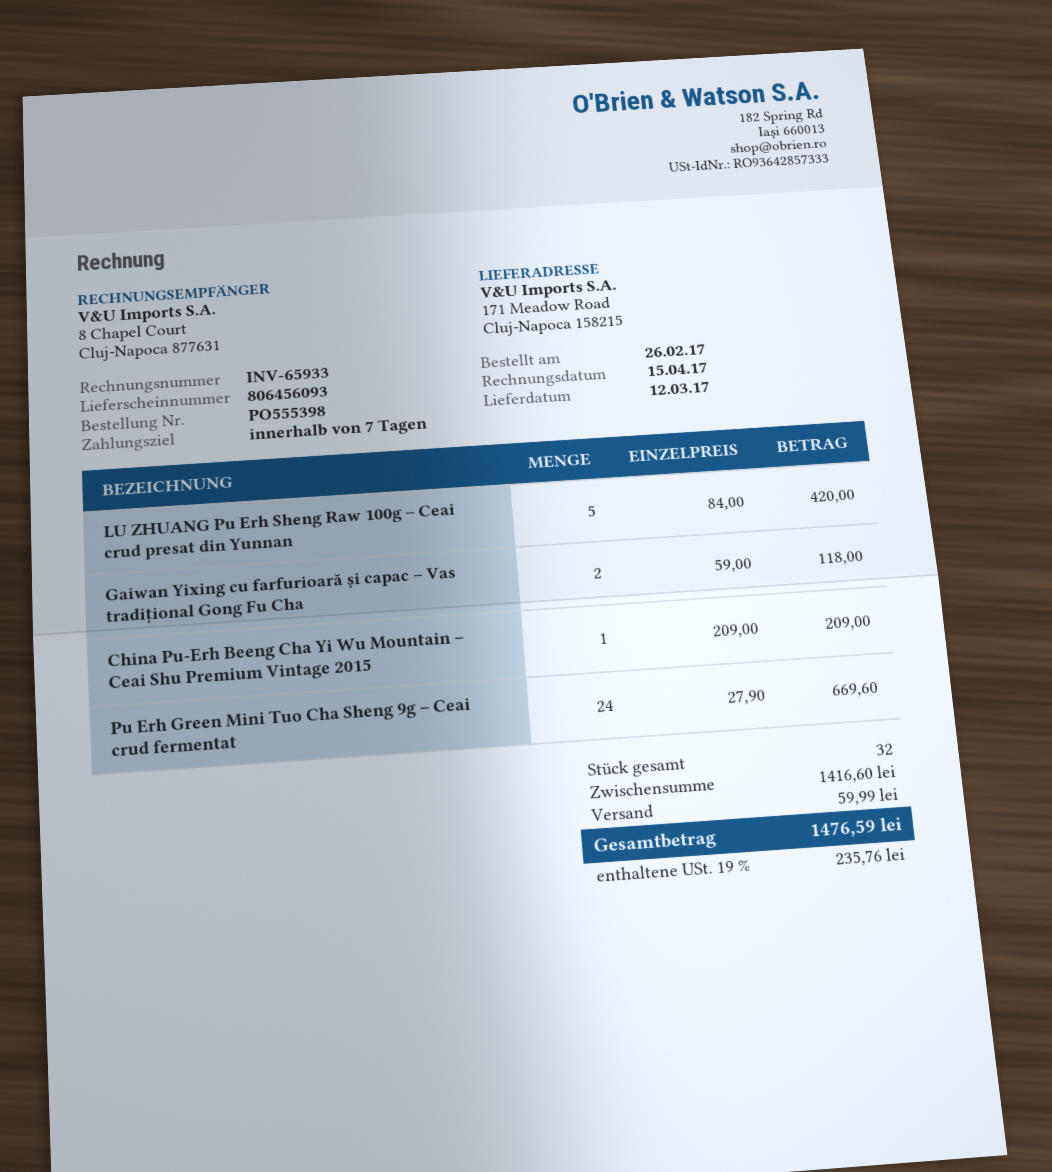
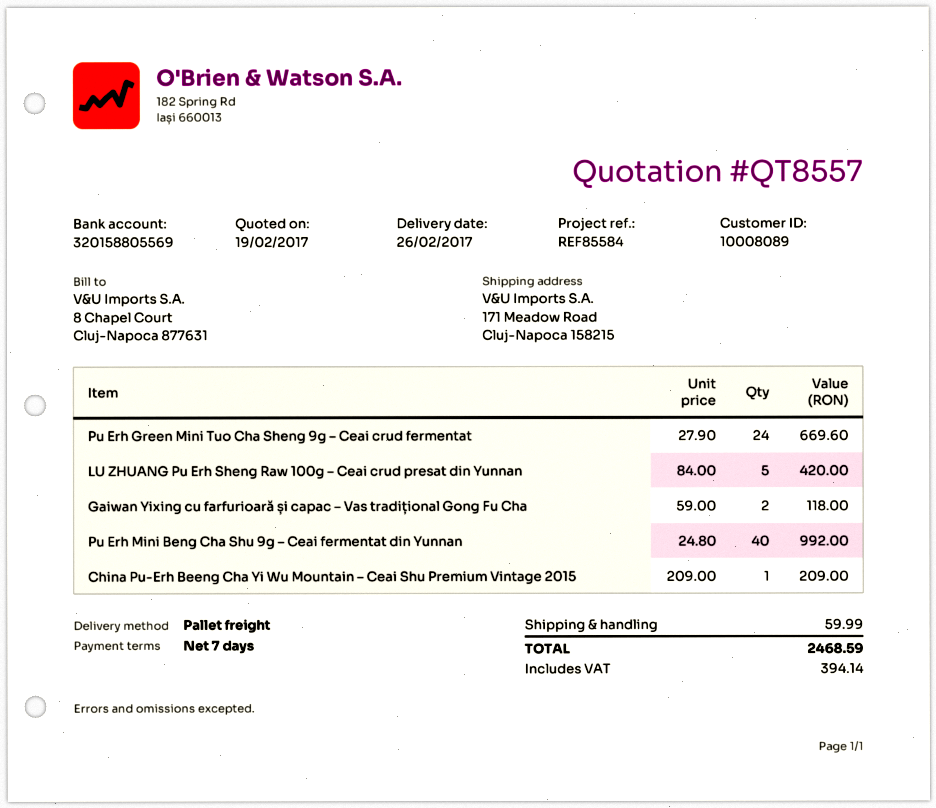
delivery date: 2017-03-12 -> 2017-02-26
Pu Erh Mini Beng Cha Shu 9g – Ceai fermentat din Yunnan: none -> 40 x 24.80 = 992.00
tax: 235.76 -> 394.14
total: 1476.59 -> 2468.59

